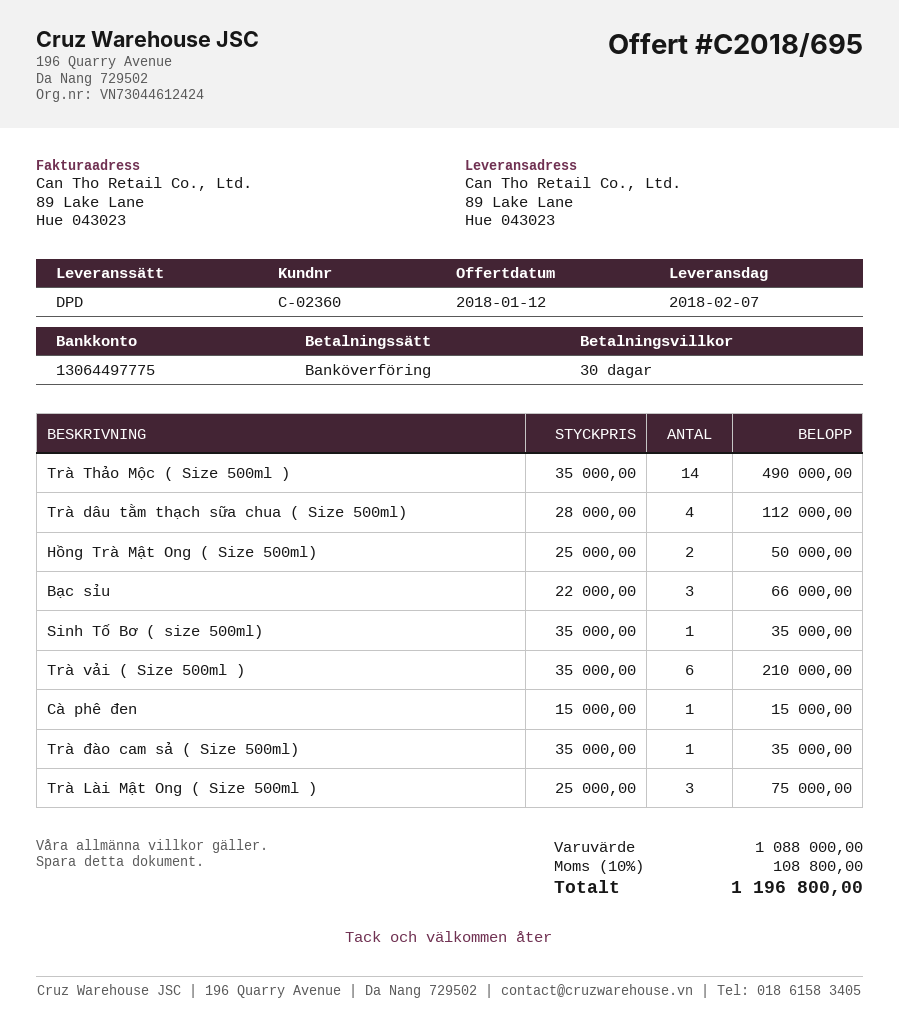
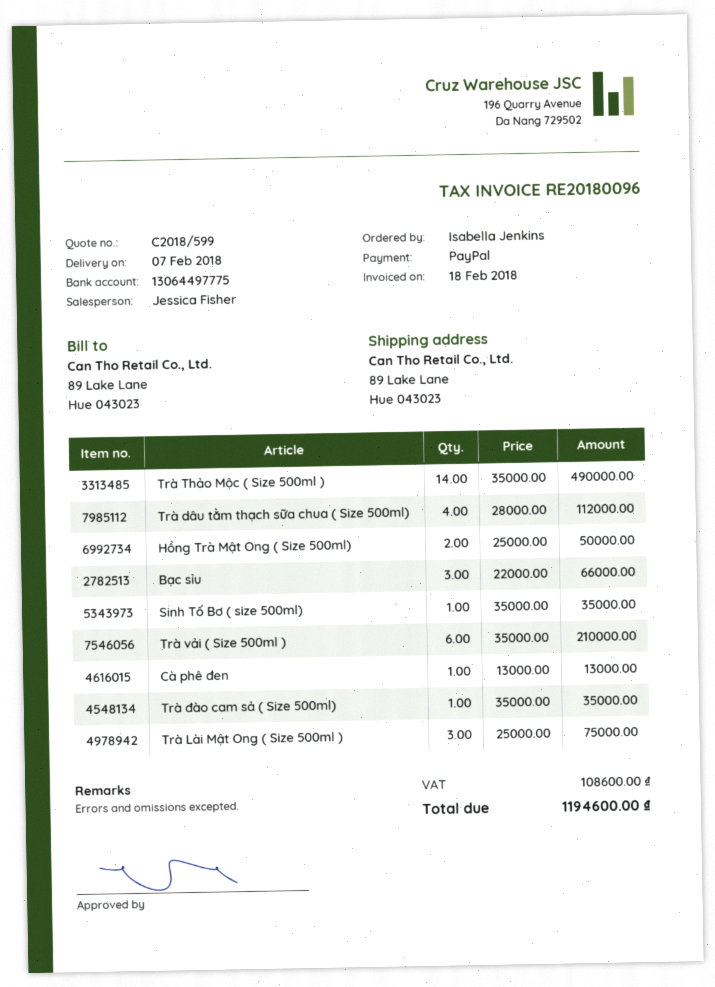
quote number: C2018/695 -> C2018/599
payment method: bank transfer -> PayPal
Cà phê đen: 1 x 15000.00 = 15000.00 -> 1 x 13000.00 = 13000.00
tax: 108800.00 -> 108600.00
total: 1196800.00 -> 1194600.00

